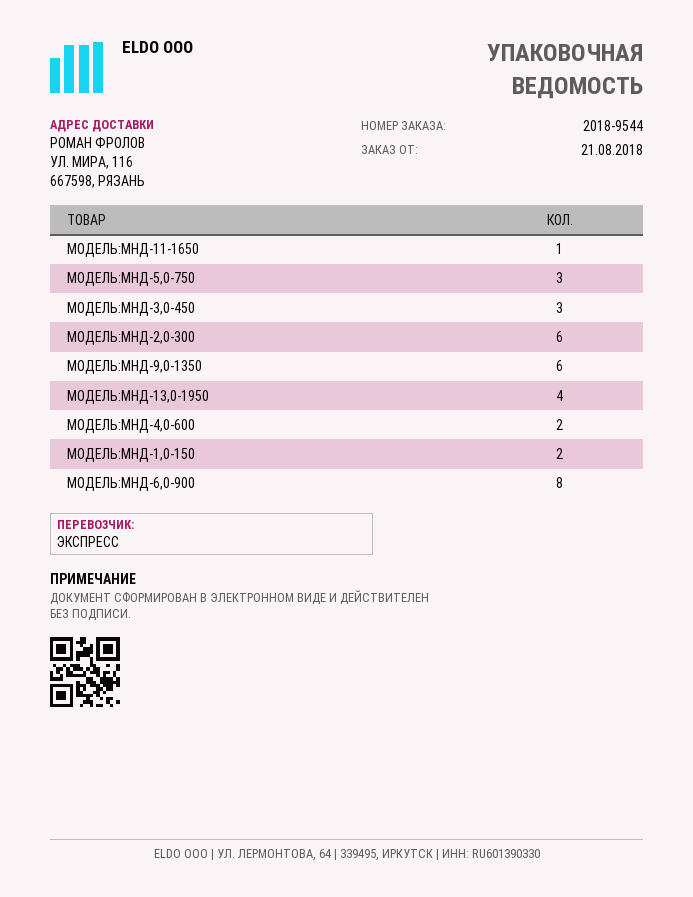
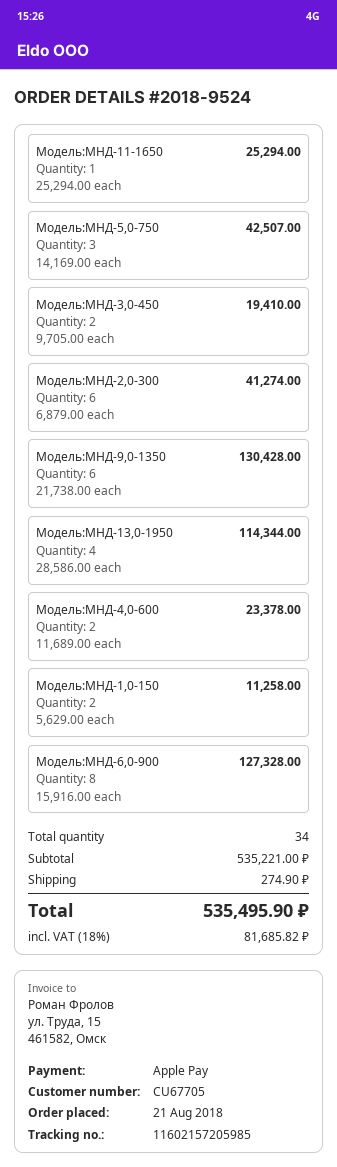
order number: 2018-9544 -> 2018-9524
МОДЕЛЬ:МНД-3,0-450: 3 -> 2

